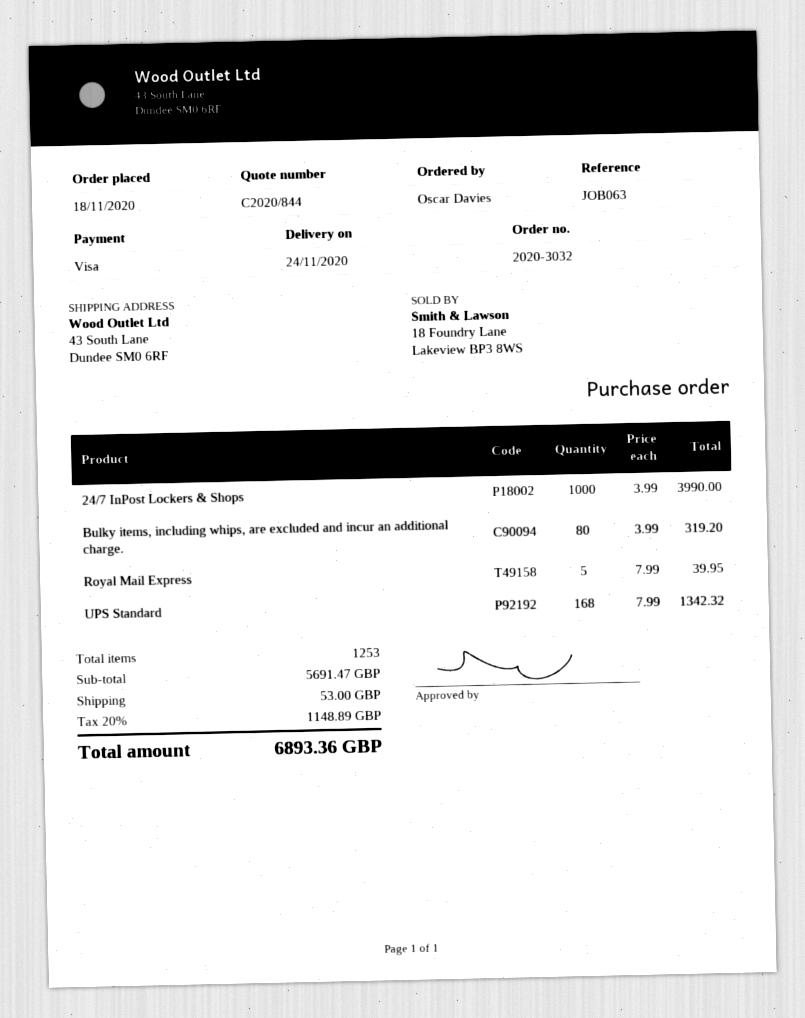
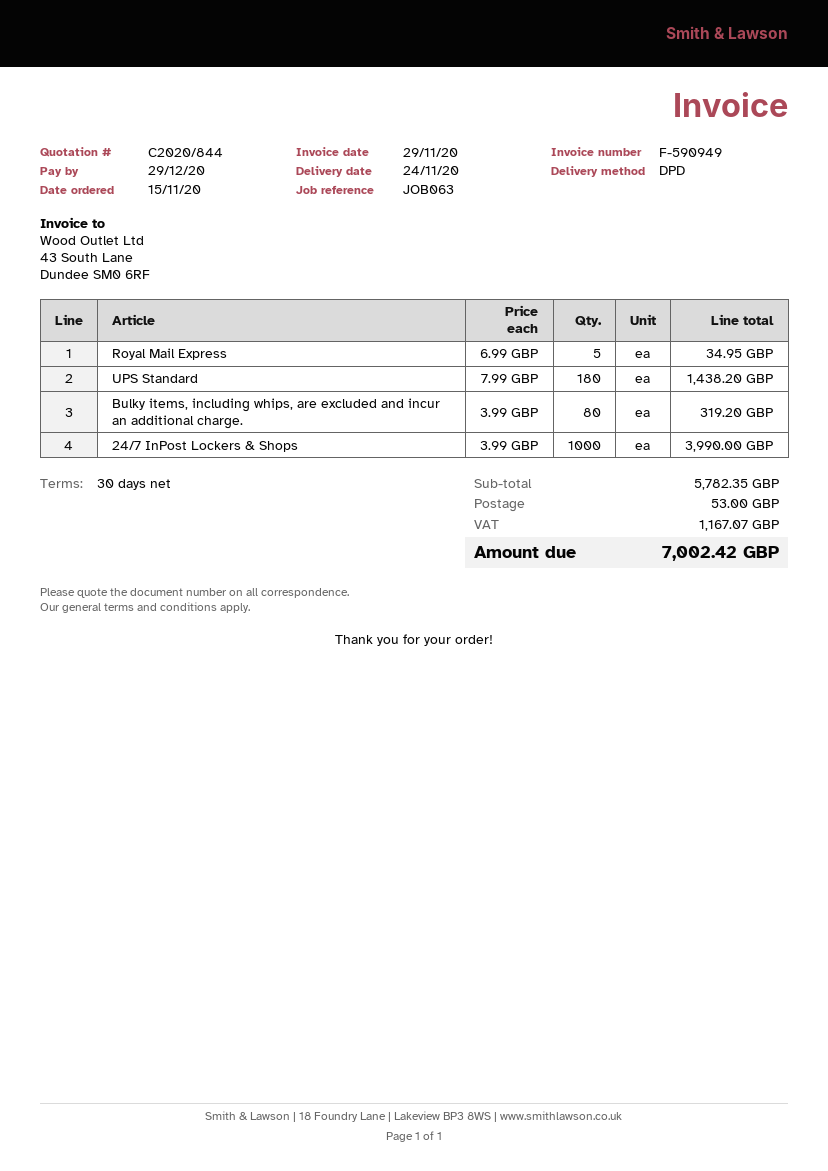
order date: 2020-11-18 -> 2020-11-15
Royal Mail Express: 5 x 7.99 = 39.95 -> 5 x 6.99 = 34.95
UPS Standard: 168 x 7.99 = 1342.32 -> 180 x 7.99 = 1438.20
subtotal: 5691.47 -> 5782.35
tax: 1148.89 -> 1167.07
total: 6893.36 -> 7002.42

